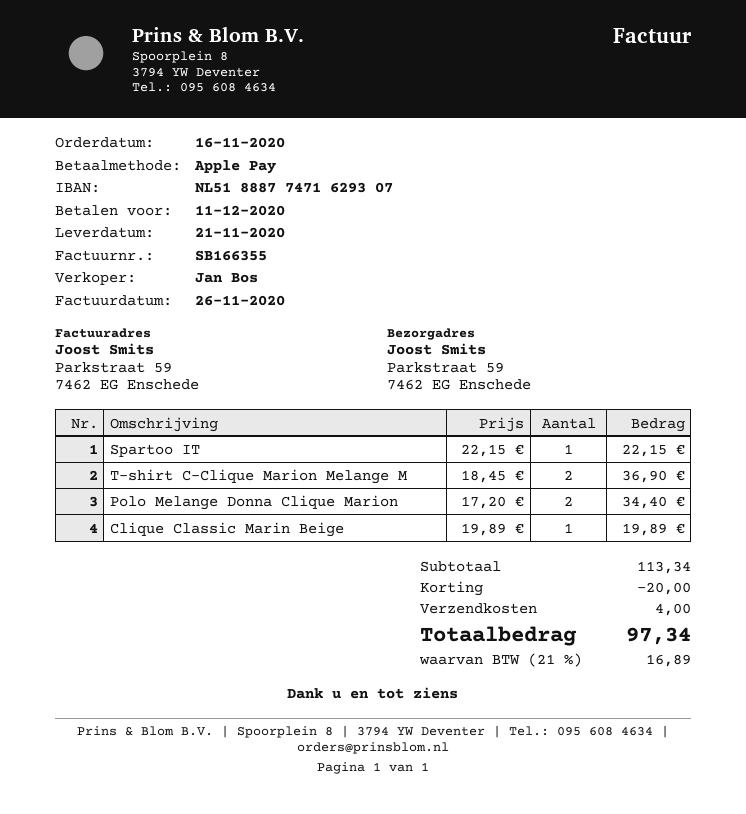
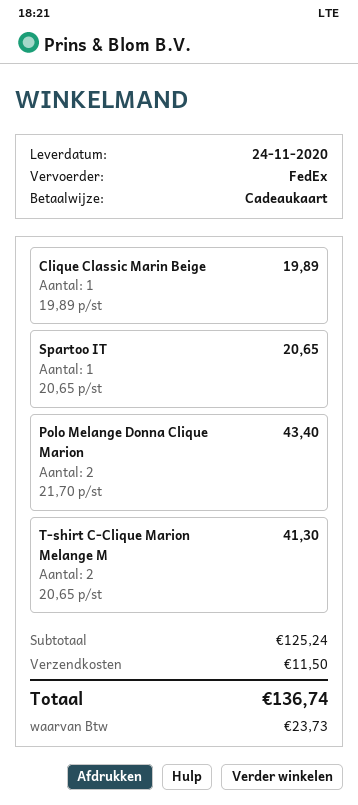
delivery date: 2020-11-21 -> 2020-11-24
payment method: Apple Pay -> gift card
Spartoo IT: 1 x 22.15 = 22.15 -> 1 x 20.65 = 20.65
T‑shirt C‑Clique Marion Melange M: 2 x 18.45 = 36.90 -> 2 x 20.65 = 41.30
Polo Melange Donna Clique Marion: 2 x 17.20 = 34.40 -> 2 x 21.70 = 43.40
subtotal: 113.34 -> 125.24
discount: 20.00 -> none
shipping: 4.00 -> 11.50
tax: 16.89 -> 23.73
total: 97.34 -> 136.74

